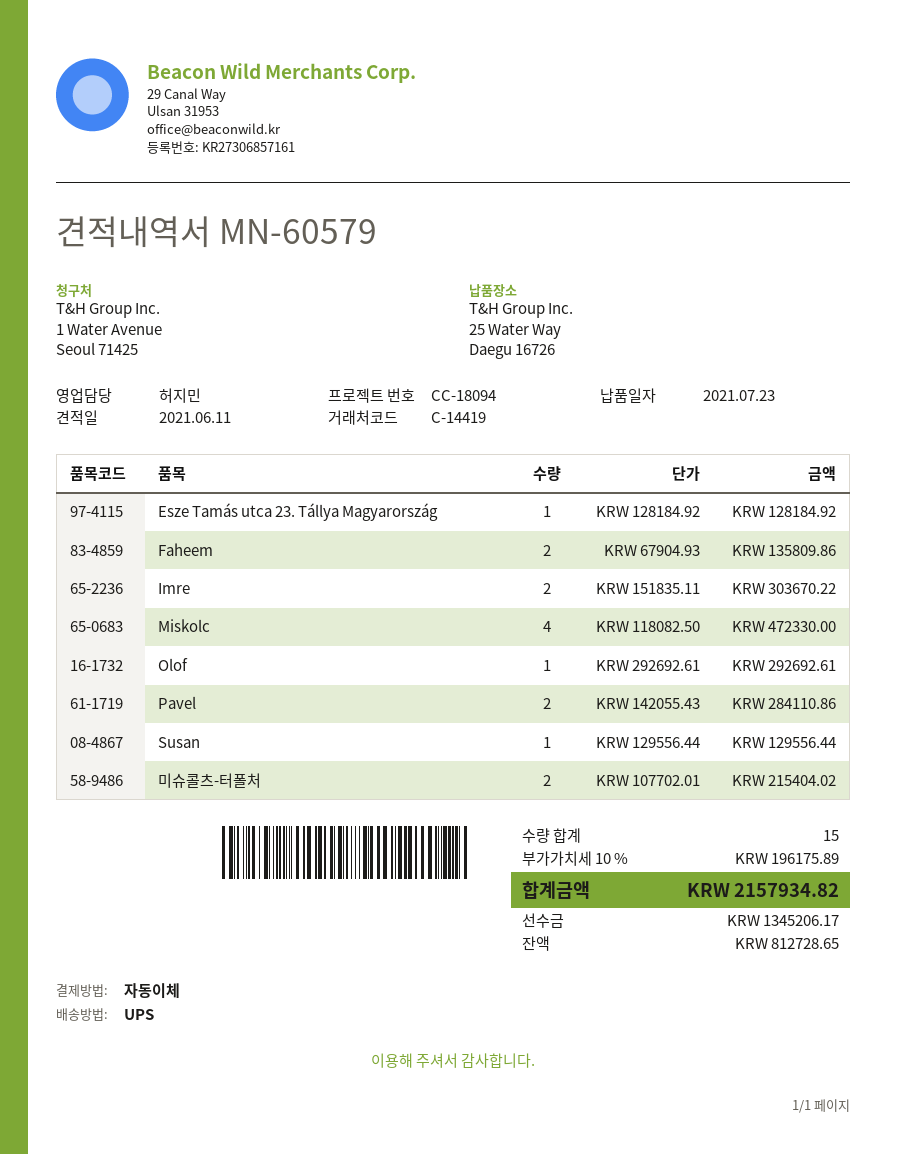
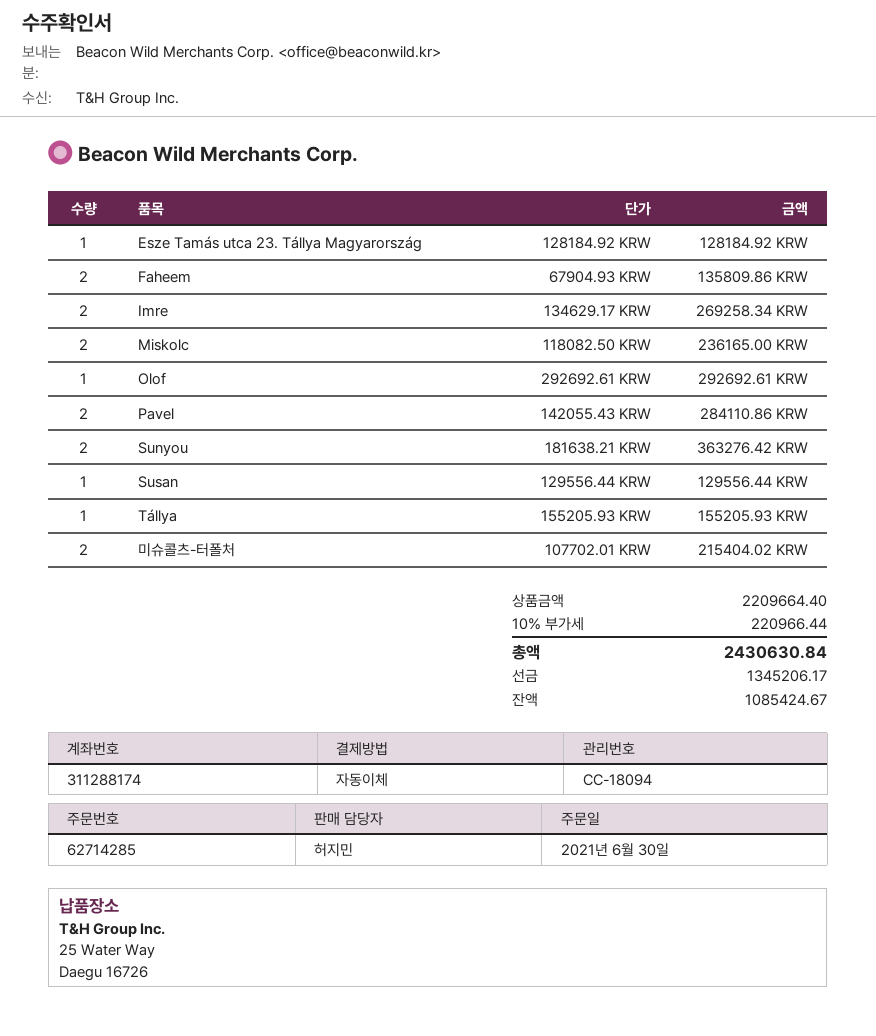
Imre: 2 x 151835.11 = 303670.22 -> 2 x 134629.17 = 269258.34
Miskolc: 4 x 118082.50 = 472330.00 -> 2 x 118082.50 = 236165.00
Sunyou: none -> 2 x 181638.21 = 363276.42
Tállya: none -> 1 x 155205.93 = 155205.93
tax: 10% = 196175.89 -> 10% = 220966.44
total: 2157934.82 -> 2430630.84
balance: 812728.65 -> 1085424.67

